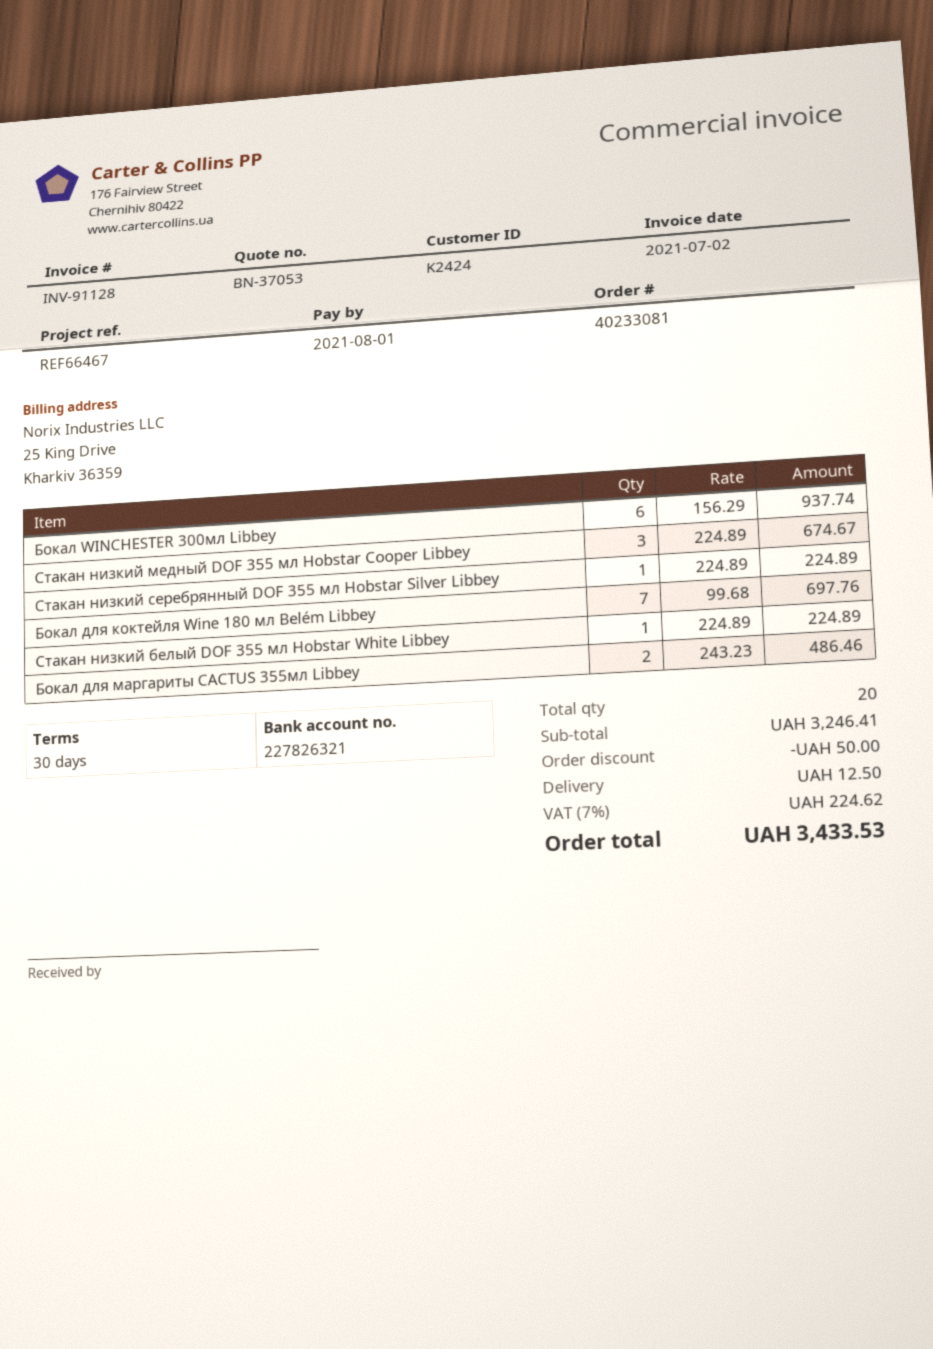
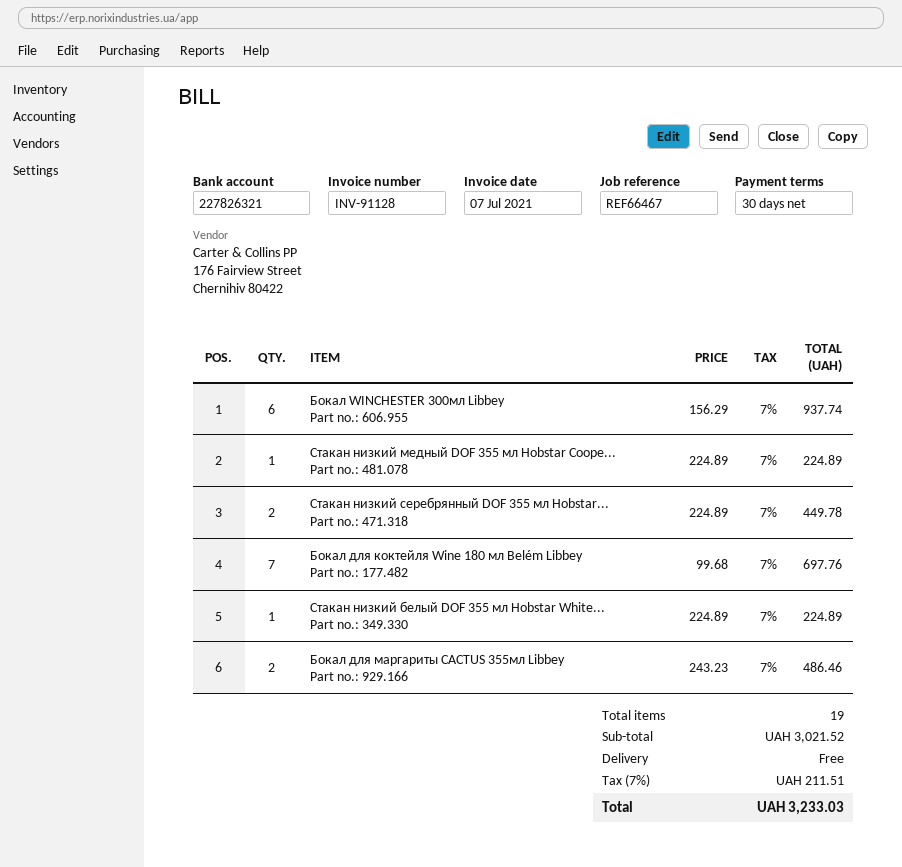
invoice date: 2021-07-02 -> 2021-07-07
Стакан низкий медный DOF 355 мл Hobstar Cooper Libbey: 3 x 224.89 = 674.67 -> 1 x 224.89 = 224.89
Стакан низкий серебрянный DOF 355 мл Hobstar Silver Libbey: 1 x 224.89 = 224.89 -> 2 x 224.89 = 449.78
total quantity: 20 -> 19
subtotal: 3246.41 -> 3021.52
discount: 50.00 -> none
shipping: 12.50 -> 0.00
tax: 7% = 224.62 -> 7% = 211.51
total: 3433.53 -> 3233.03

